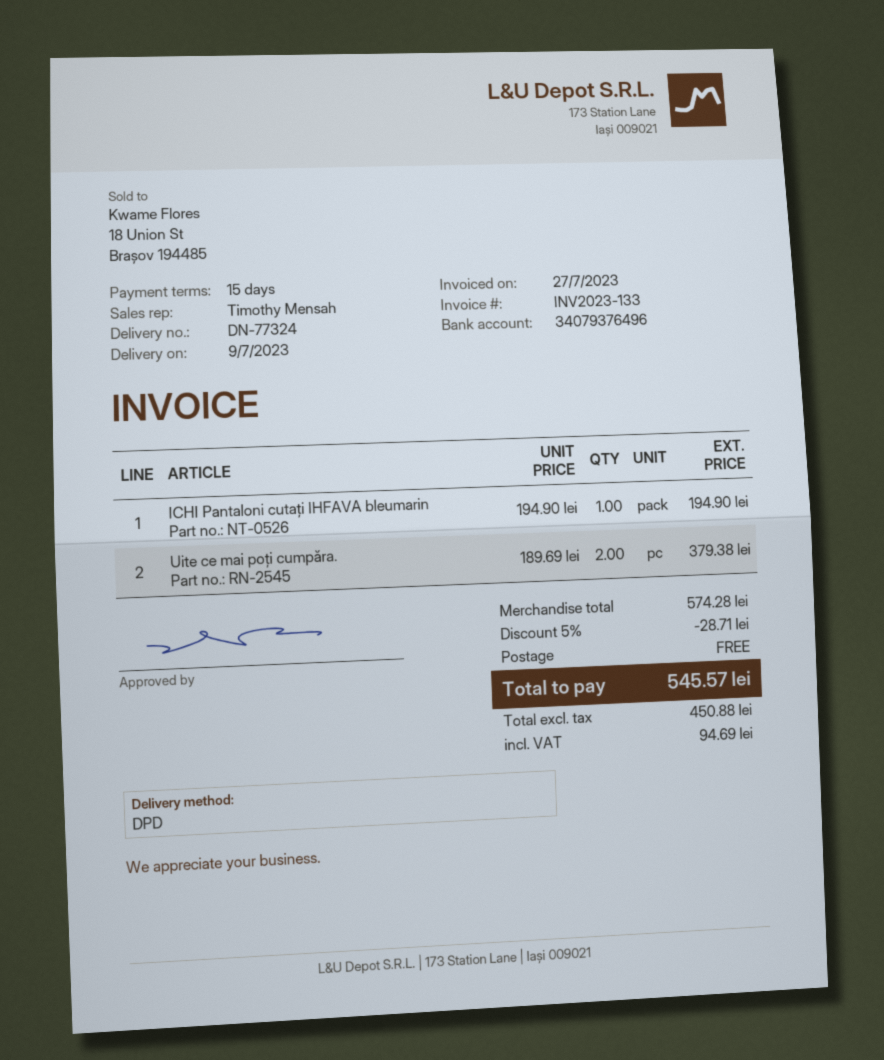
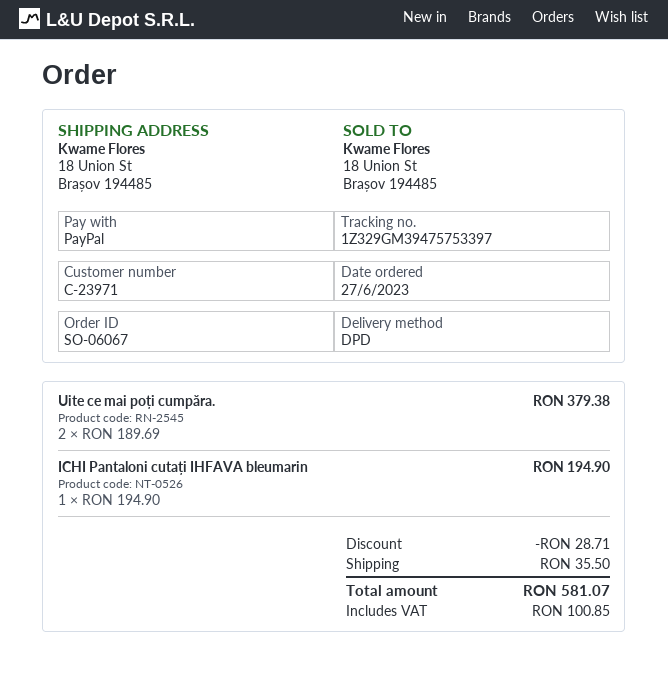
shipping: 0.00 -> 35.50
tax: 94.69 -> 100.85
total: 545.57 -> 581.07

